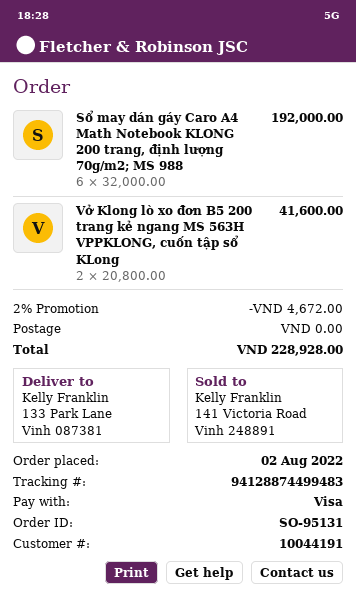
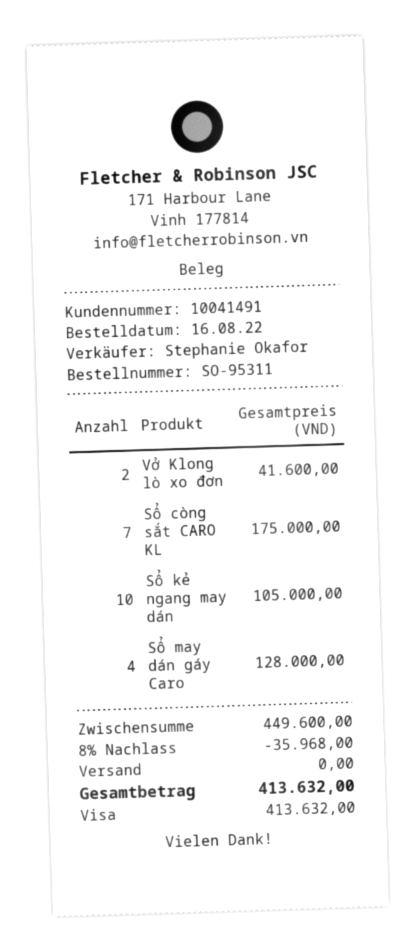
order number: SO-95131 -> SO-95311
order date: 2022-08-02 -> 2022-08-16
customer number: 10044191 -> 10041491
Sổ may dán gáy Caro A4 Math Notebook KLONG 200 trang, định lượng 70g/m2; MS 988: 6 for 192000.00 -> 4 for 128000.00
Sổ còng sắt CARO KL: none -> 7 for 175000.00
Sổ kẻ ngang may dán: none -> 10 for 105000.00
discount: 2% = 4672.00 -> 8% = 35968.00
total: 228928.00 -> 413632.00

